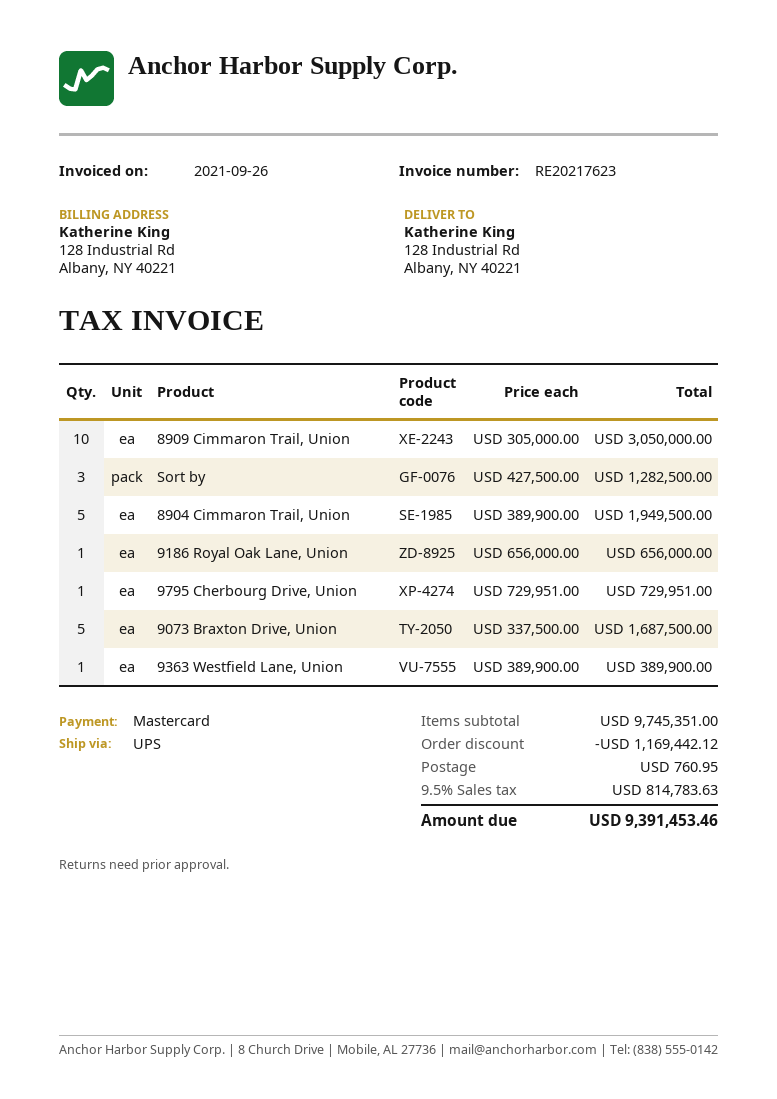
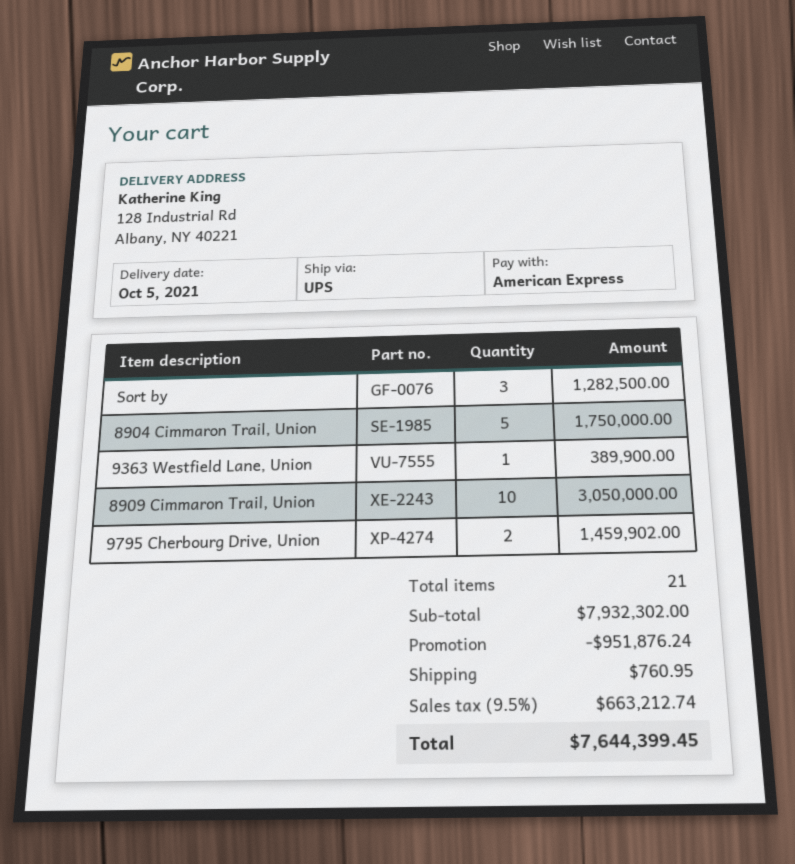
payment method: Mastercard -> American Express
8904 Cimmaron Trail, Union: 5 for 1949500.00 -> 5 for 1750000.00
9186 Royal Oak Lane, Union: 1 for 656000.00 -> none
9795 Cherbourg Drive, Union: 1 for 729951.00 -> 2 for 1459902.00
9073 Braxton Drive, Union: 5 for 1687500.00 -> none
subtotal: 9745351.00 -> 7932302.00
discount: 1169442.12 -> 951876.24
tax: 9.5% = 814783.63 -> 9.5% = 663212.74
total: 9391453.46 -> 7644399.45

